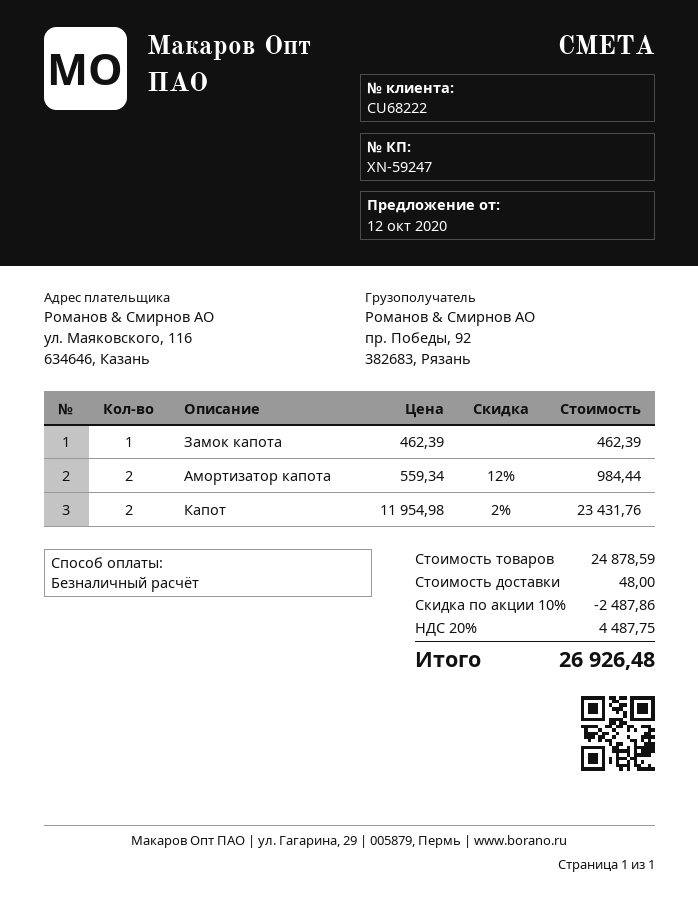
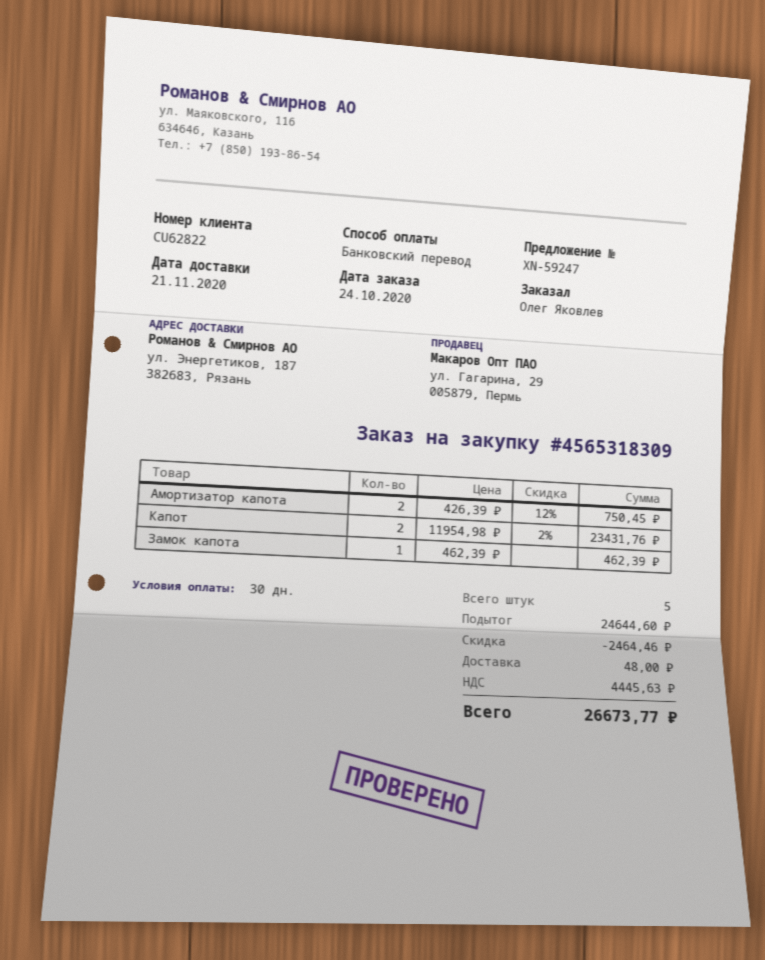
customer number: CU68222 -> CU62822
ship to: пр. Победы, 92, 382683, Рязань -> ул. Энергетиков, 187, 382683, Рязань
Амортизатор капота: 2 x 559.34 - 12% = 984.44 -> 2 x 426.39 - 12% = 750.45
subtotal: 24878.59 -> 24644.60
discount: 2487.86 -> 2464.46
tax: 4487.75 -> 4445.63
total: 26926.48 -> 26673.77

